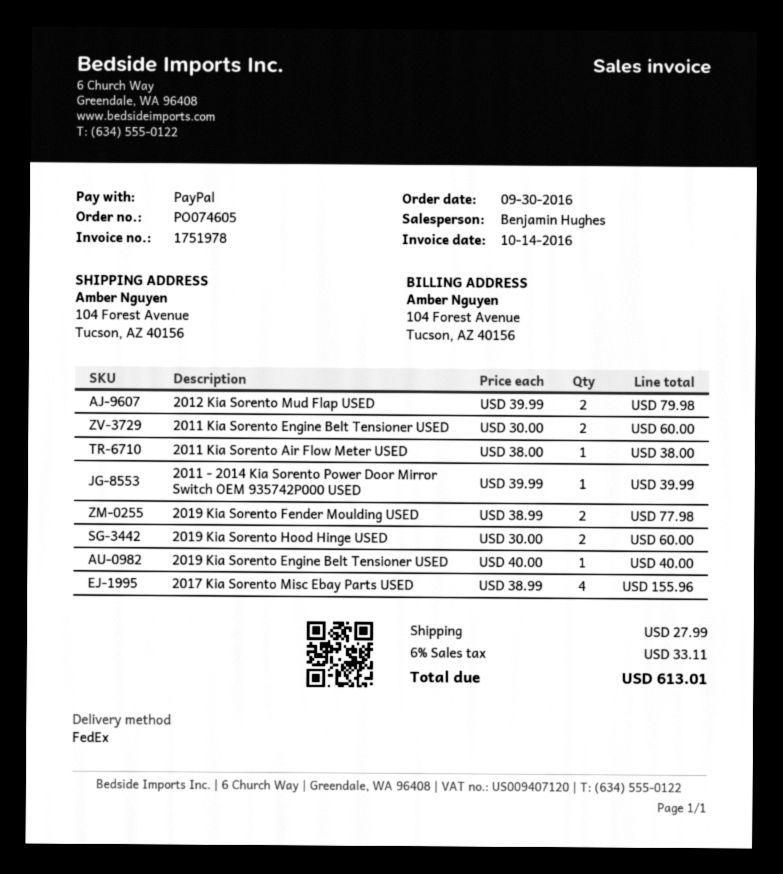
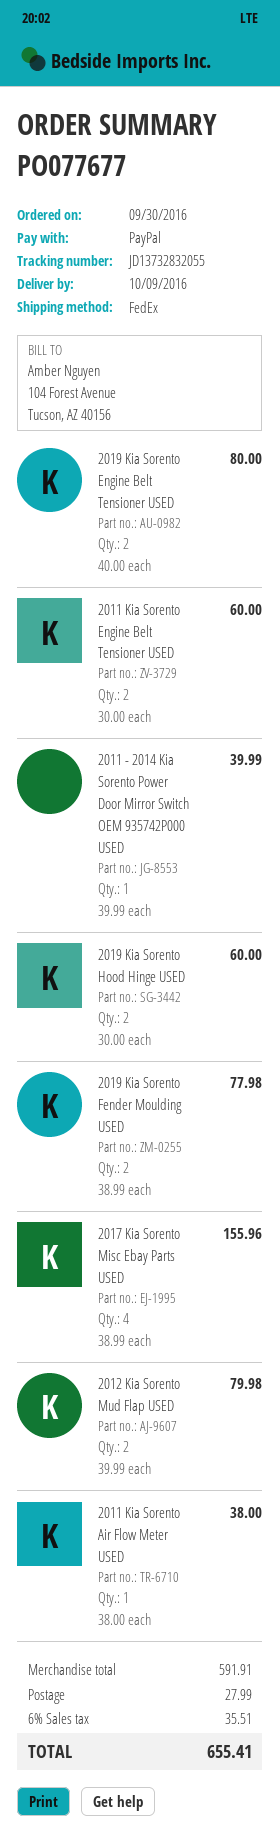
order number: PO074605 -> PO077677
2019 Kia Sorento Engine Belt Tensioner USED: 1 x 40.00 = 40.00 -> 2 x 40.00 = 80.00
tax: 6% = 33.11 -> 6% = 35.51
total: 613.01 -> 655.41

